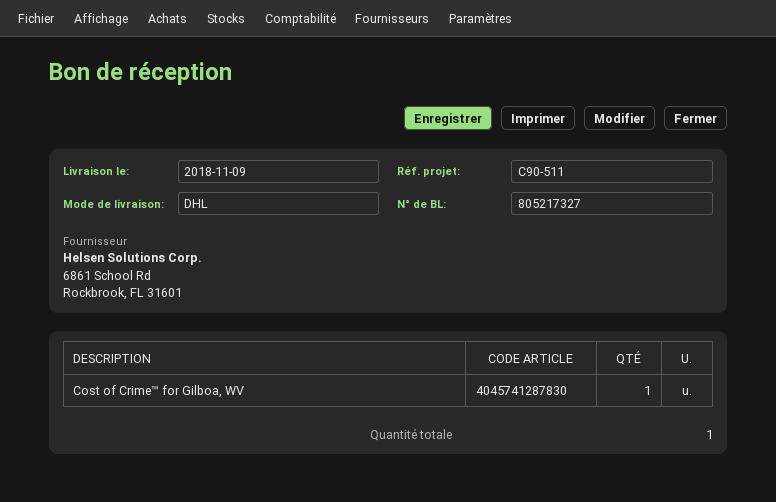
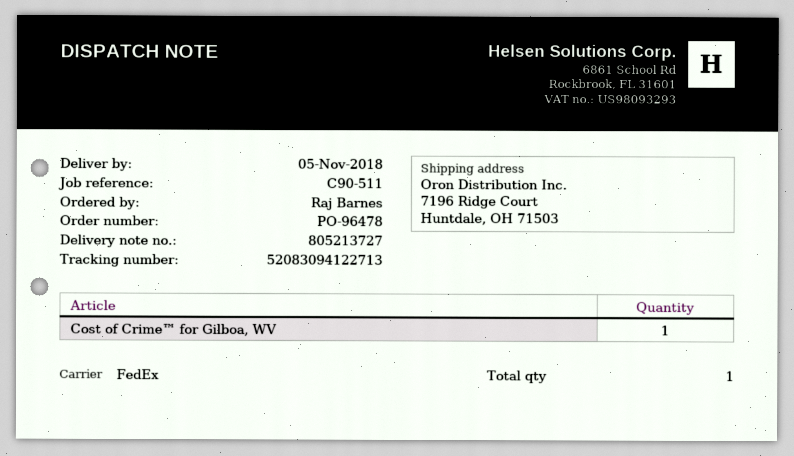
delivery note number: 805217327 -> 805213727
delivery date: 2018-11-09 -> 2018-11-05
shipping method: DHL -> FedEx

